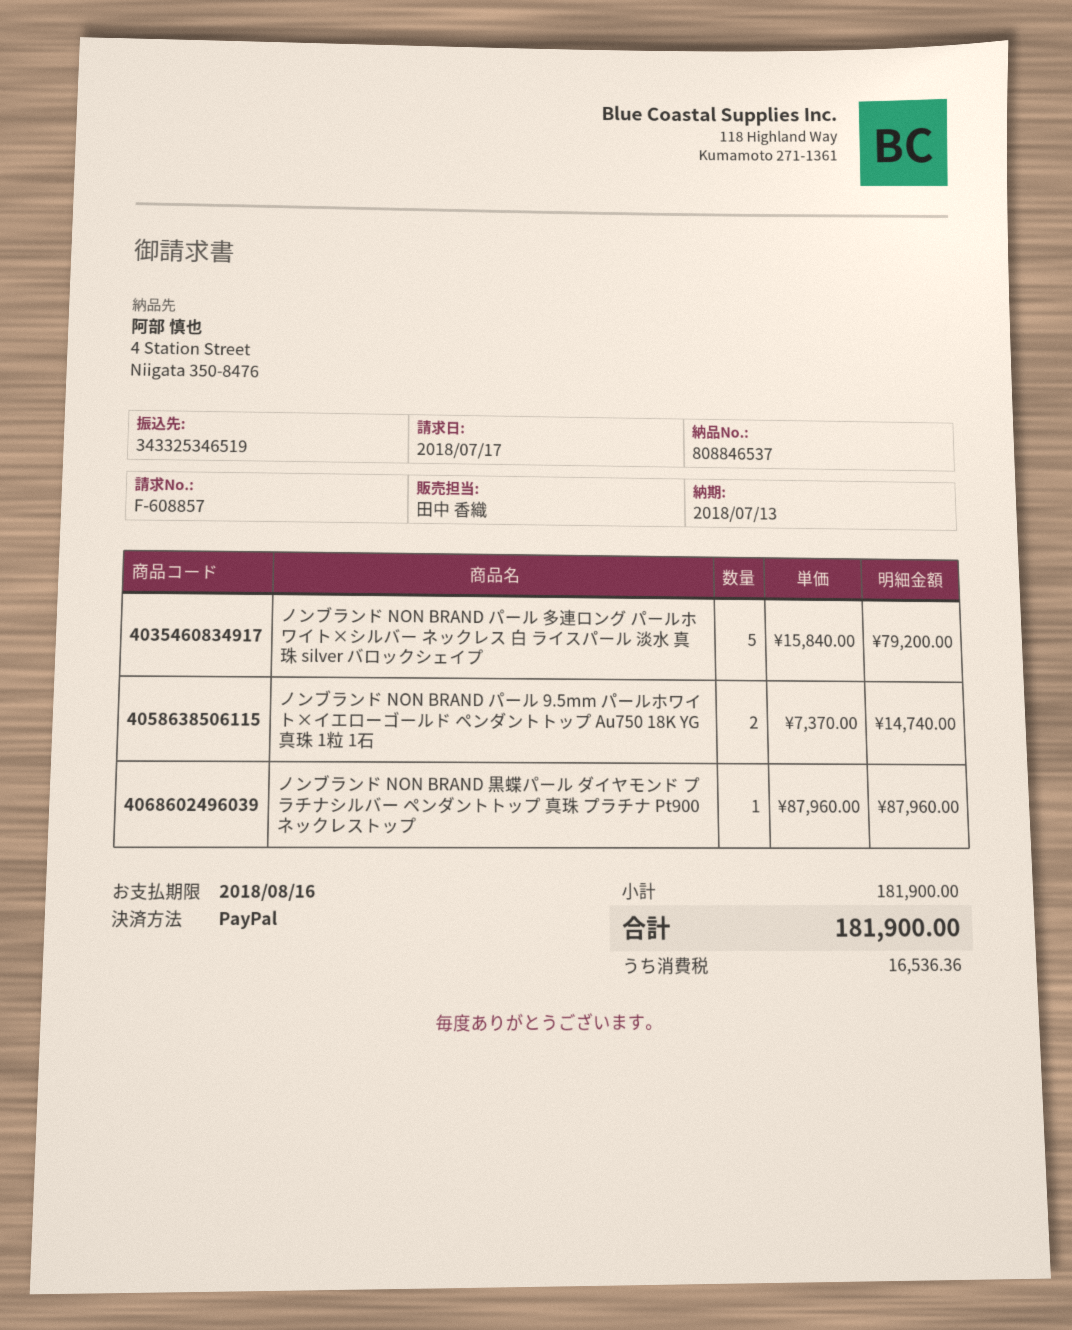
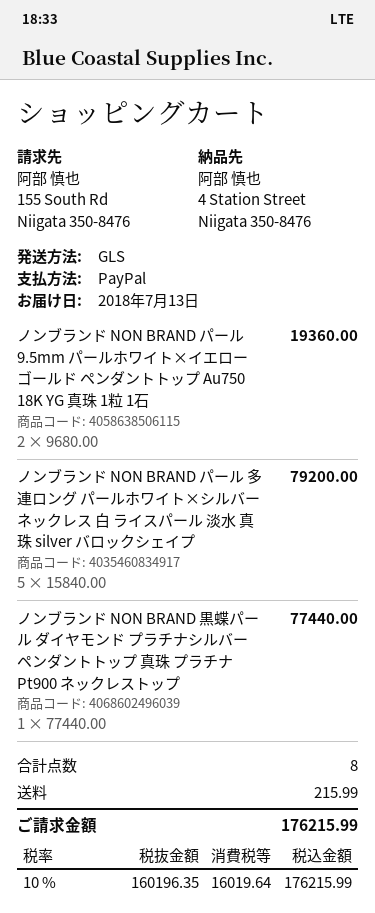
ノンブランド NON BRAND パール 9.5mm パールホワイト×イエローゴールド ペンダントトップ Au750 18K YG 真珠 1粒 1石: 2 x 7370.00 = 14740.00 -> 2 x 9680.00 = 19360.00
ノンブランド NON BRAND 黒蝶パール ダイヤモンド プラチナシルバー ペンダントトップ 真珠 プラチナ Pt900 ネックレストップ: 1 x 87960.00 = 87960.00 -> 1 x 77440.00 = 77440.00
shipping: none -> 215.99
tax: 16536.36 -> 16019.64
total: 181900.00 -> 176215.99

